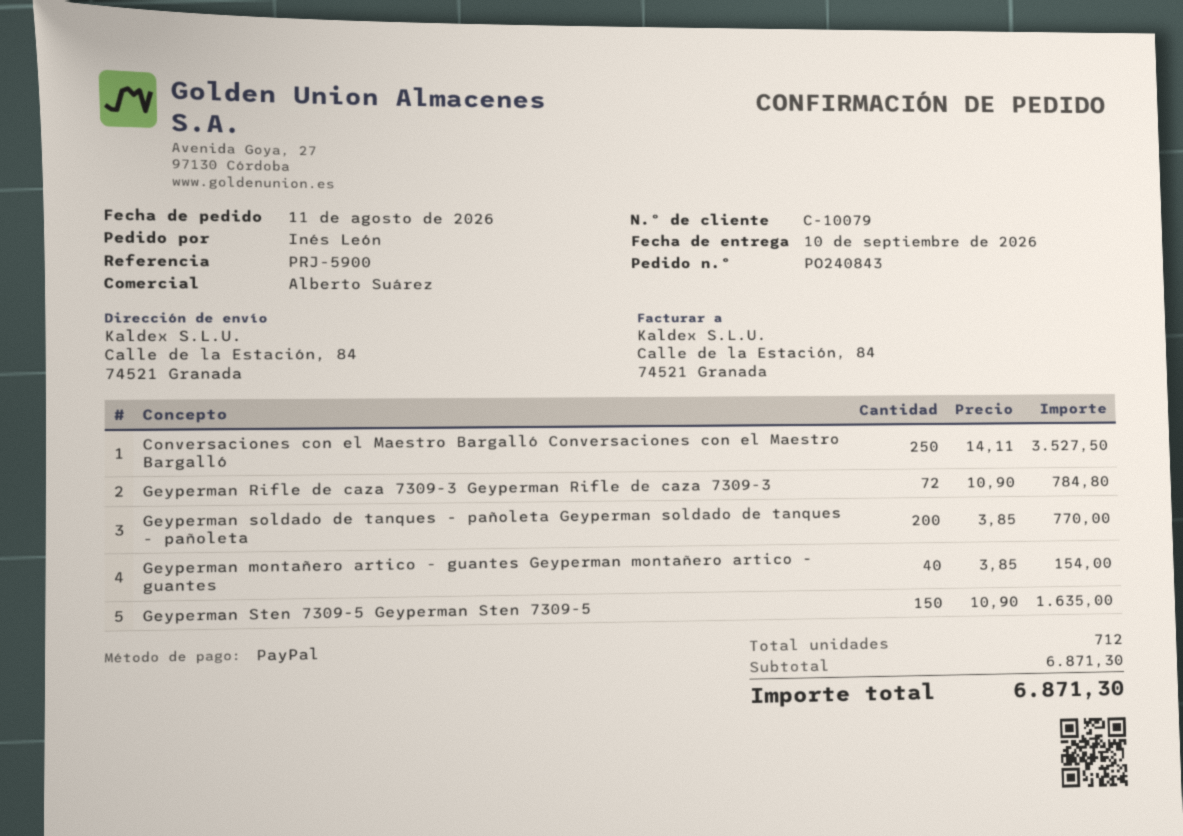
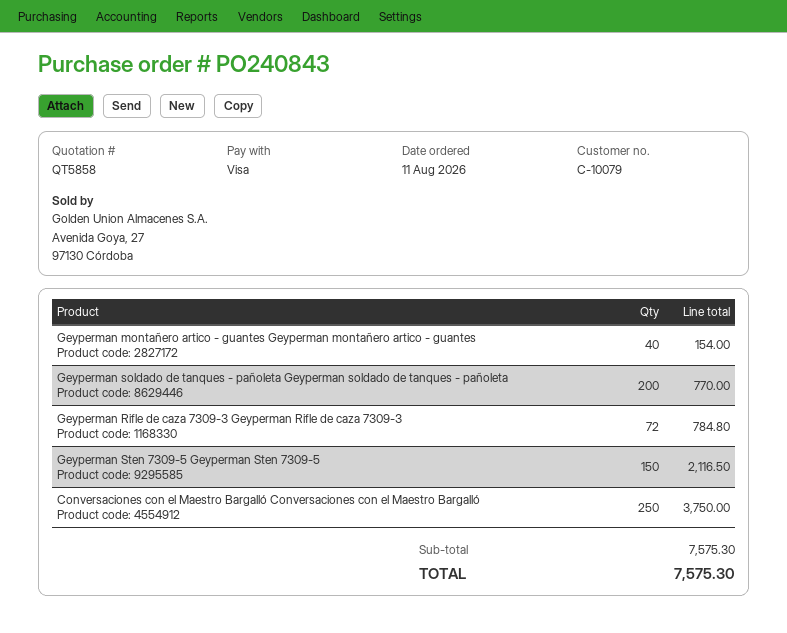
payment method: PayPal -> Visa
Conversaciones con el Maestro Bargalló Conversaciones con el Maestro Bargalló: 250 for 3527.50 -> 250 for 3750.00
Geyperman Sten 7309-5 Geyperman Sten 7309-5: 150 for 1635.00 -> 150 for 2116.50
subtotal: 6871.30 -> 7575.30
total: 6871.30 -> 7575.30

